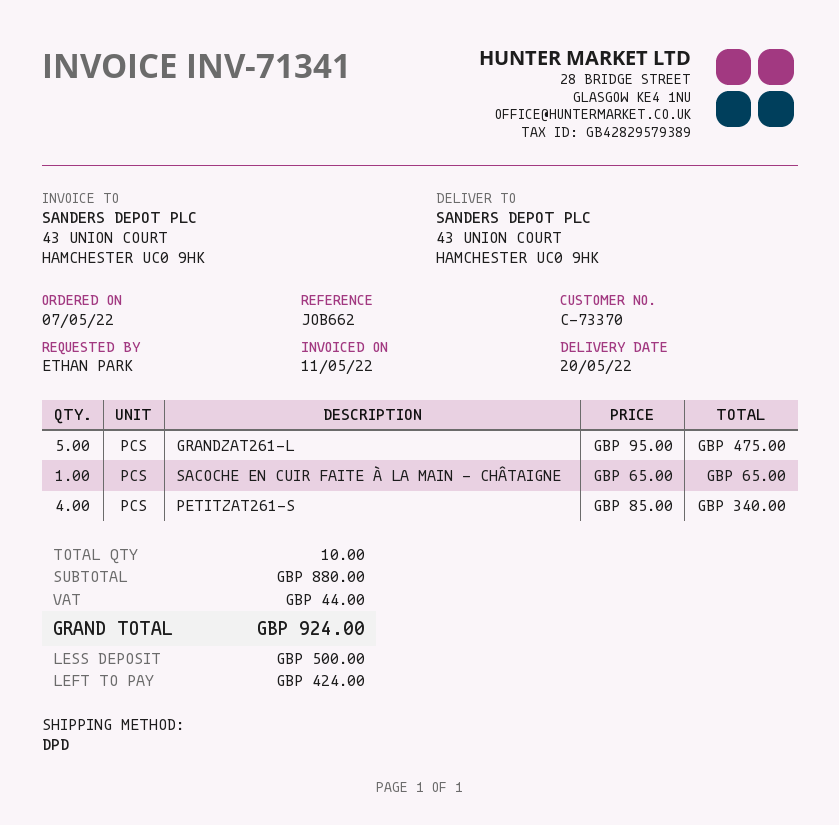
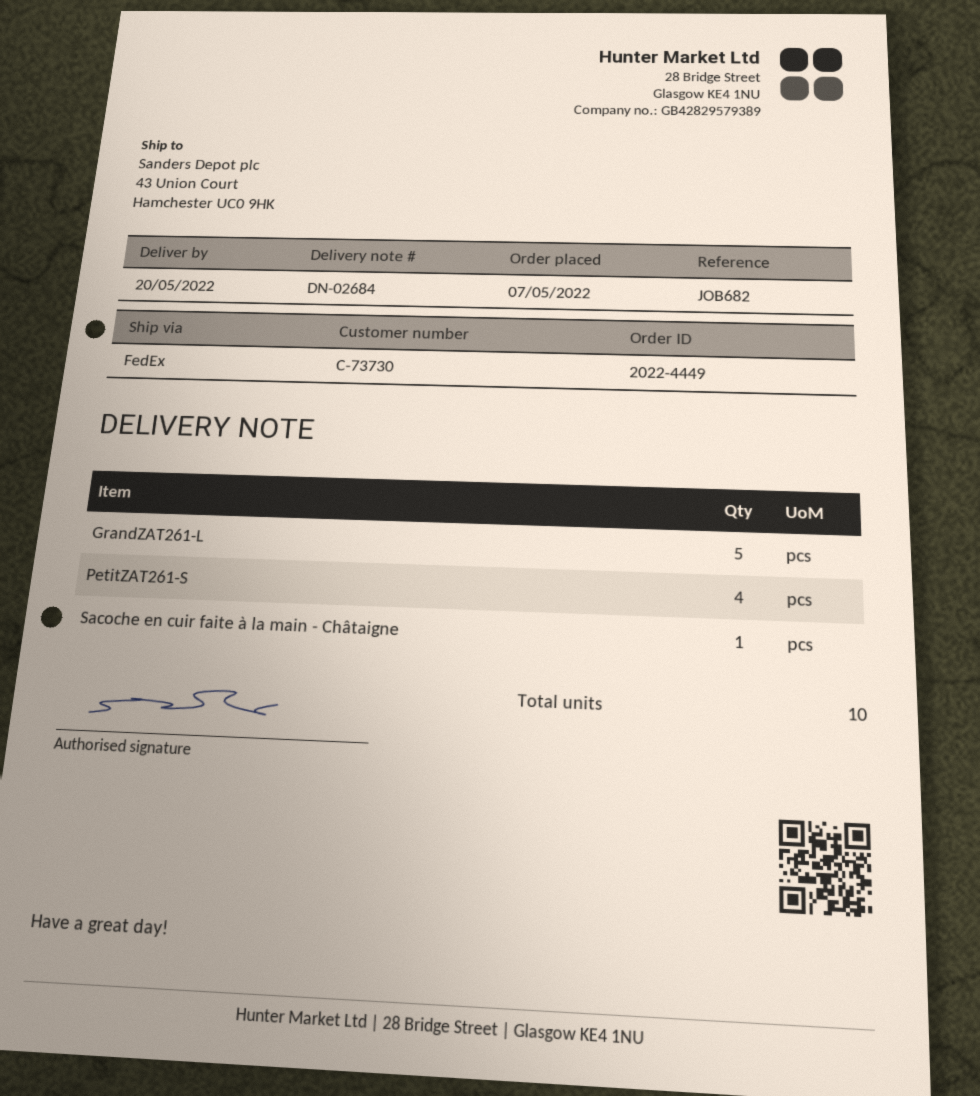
customer number: C-73370 -> C-73730
reference: JOB662 -> JOB682
shipping method: DPD -> FedEx

